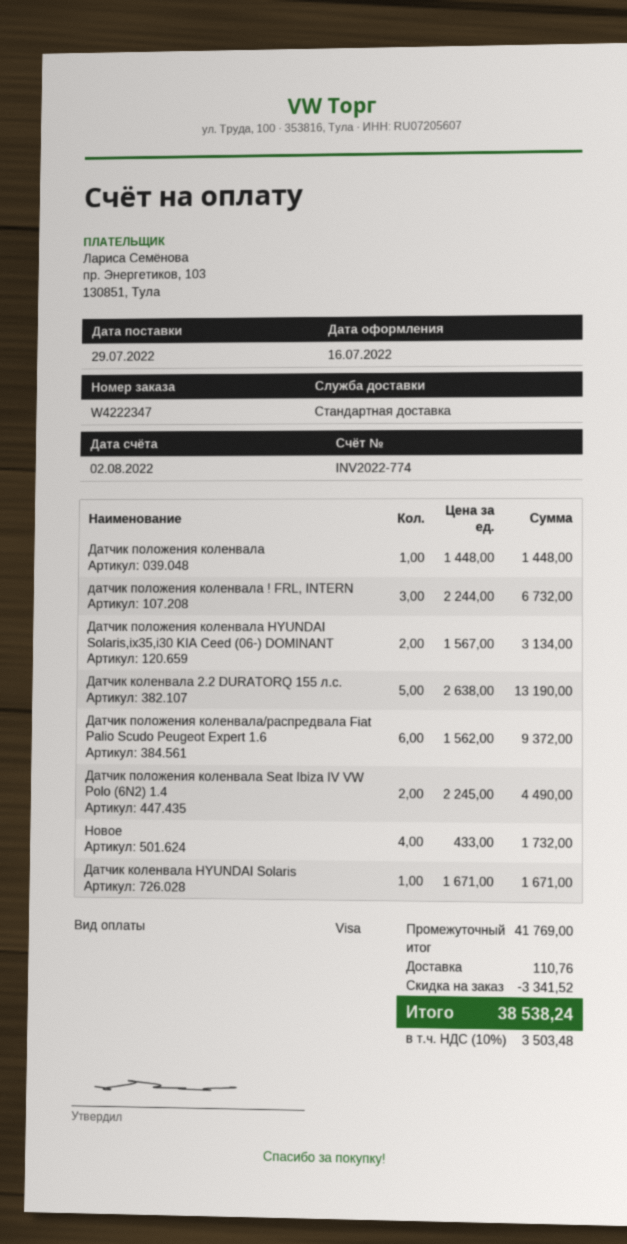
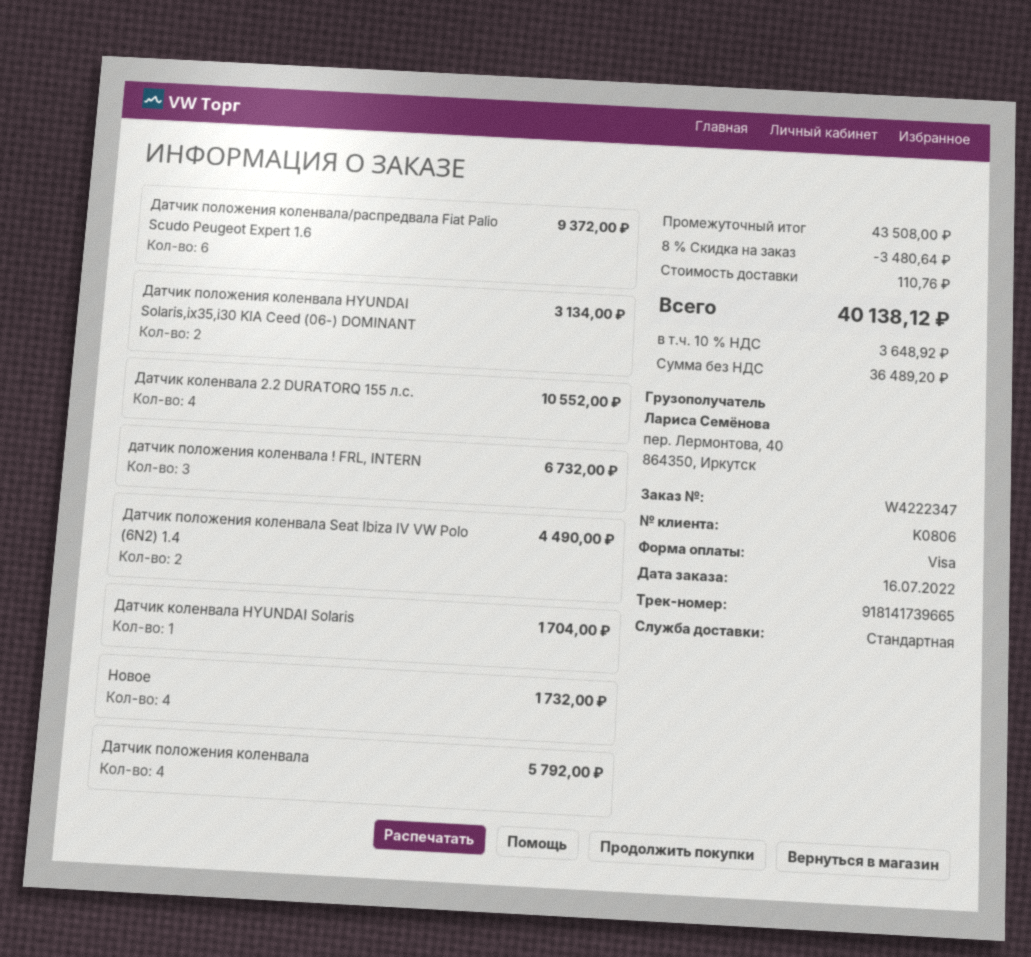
Датчик положения коленвала: 1 for 1448.00 -> 4 for 5792.00
Датчик коленвала 2.2 DURATORQ 155 л.с.: 5 for 13190.00 -> 4 for 10552.00
Датчик коленвала HYUNDAI Solaris: 1 for 1671.00 -> 1 for 1704.00
subtotal: 41769.00 -> 43508.00
discount: 3341.52 -> 3480.64
tax: 10% = 3503.48 -> 10% = 3648.92
total: 38538.24 -> 40138.12

